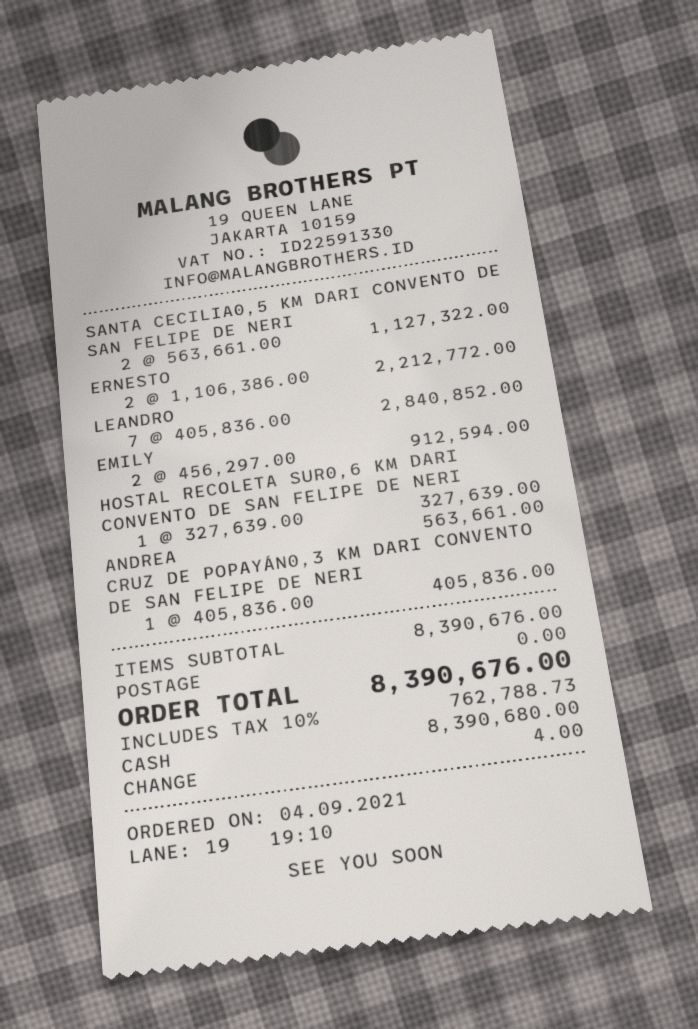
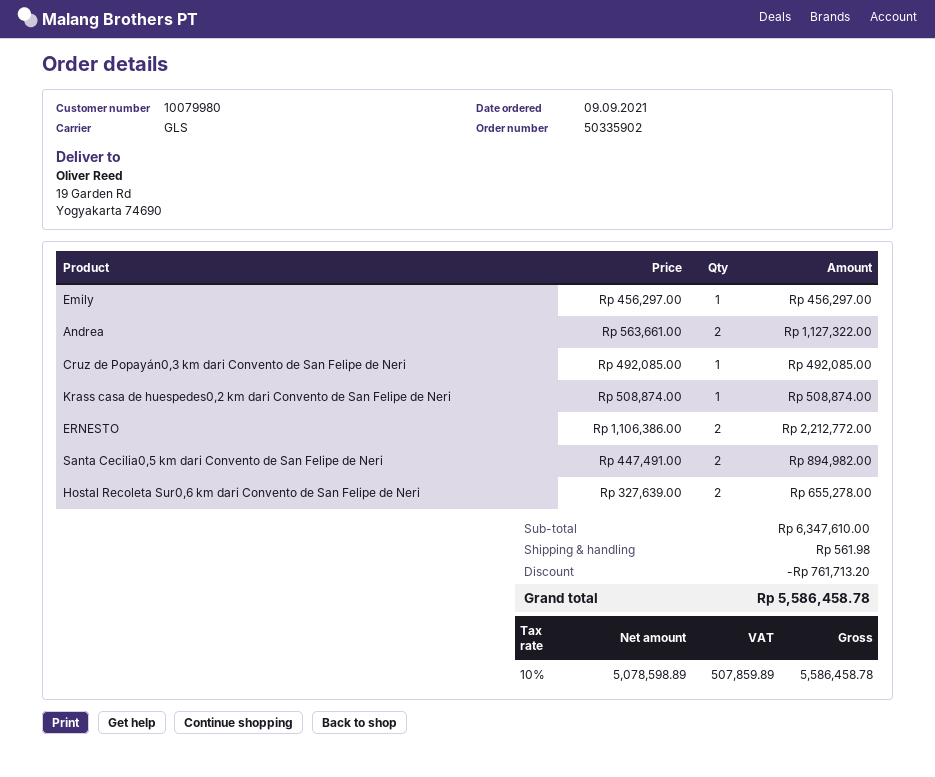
order date: 2021-09-04 -> 2021-09-09
SANTA CECILIA0,5 KM DARI CONVENTO DE SAN FELIPE DE NERI: 2 x 563661.00 = 1127322.00 -> 2 x 447491.00 = 894982.00
LEANDRO: 7 x 405836.00 = 2840852.00 -> none
EMILY: 2 x 456297.00 = 912594.00 -> 1 x 456297.00 = 456297.00
HOSTAL RECOLETA SUR0,6 KM DARI CONVENTO DE SAN FELIPE DE NERI: 1 x 327639.00 = 327639.00 -> 2 x 327639.00 = 655278.00
ANDREA: 1 x 563661.00 = 563661.00 -> 2 x 563661.00 = 1127322.00
CRUZ DE POPAYÁN0,3 KM DARI CONVENTO DE SAN FELIPE DE NERI: 1 x 405836.00 = 405836.00 -> 1 x 492085.00 = 492085.00
Krass casa de huespedes0,2 km dari Convento de San Felipe de Neri: none -> 1 x 508874.00 = 508874.00
subtotal: 8390676.00 -> 6347610.00
discount: none -> 761713.20
shipping: 0.00 -> 561.98
tax: 10% = 762788.73 -> 10% = 507859.89
total: 8390676.00 -> 5586458.78

